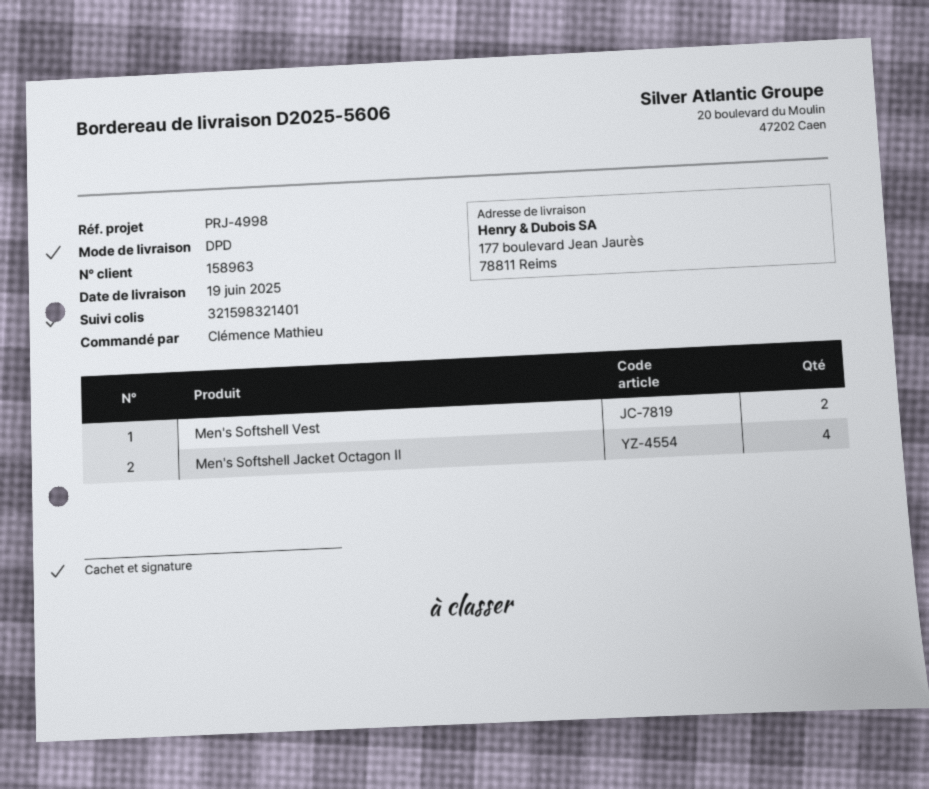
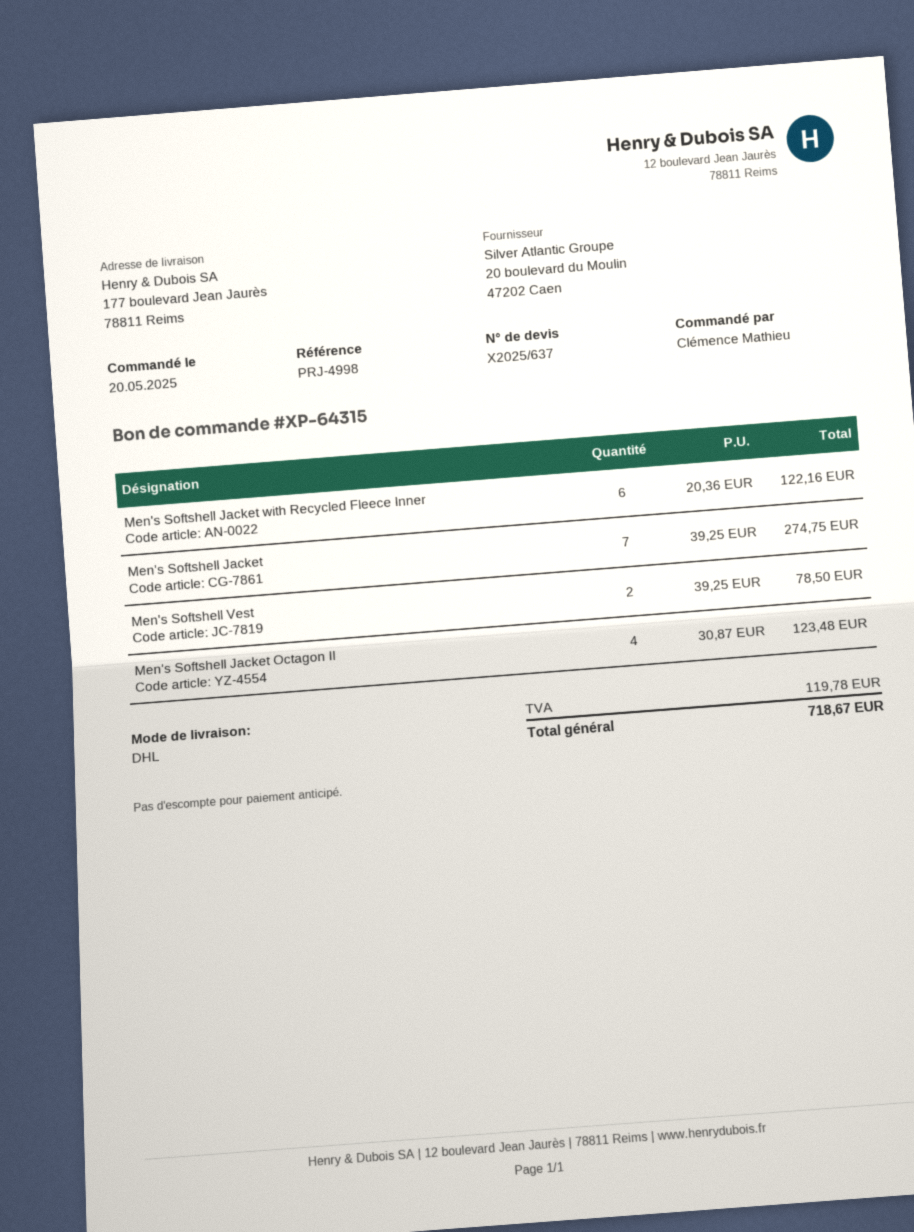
shipping method: DPD -> DHL
Men's Softshell Jacket with Recycled Fleece Inner: none -> 6
Men's Softshell Jacket: none -> 7

